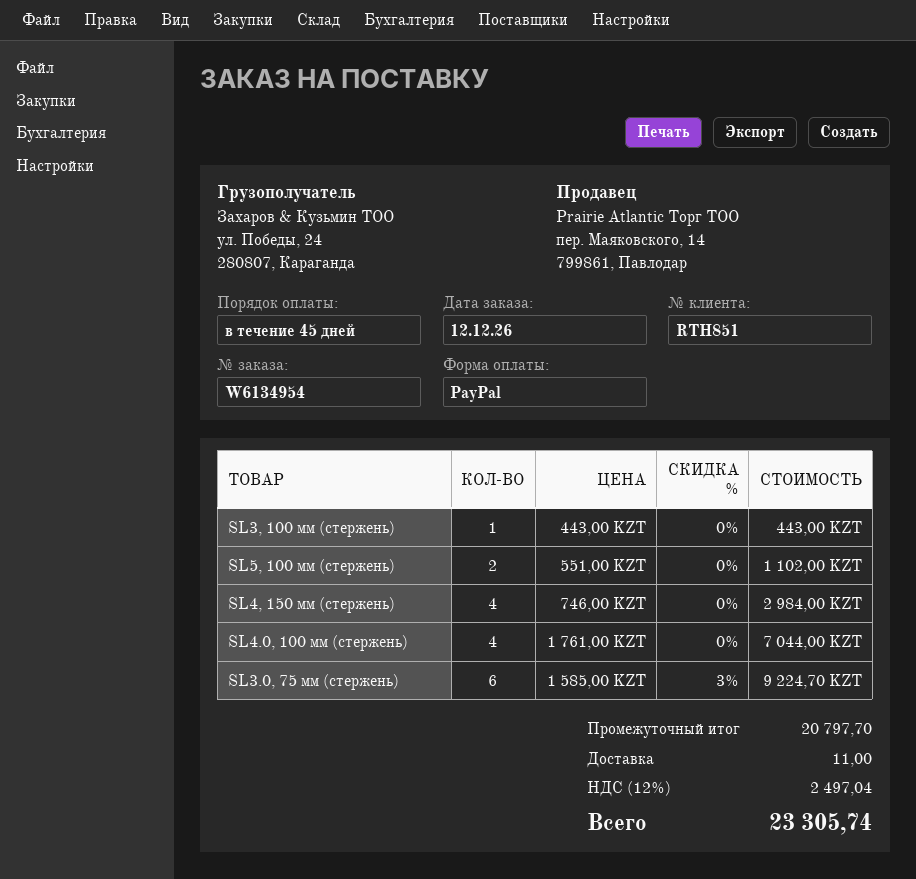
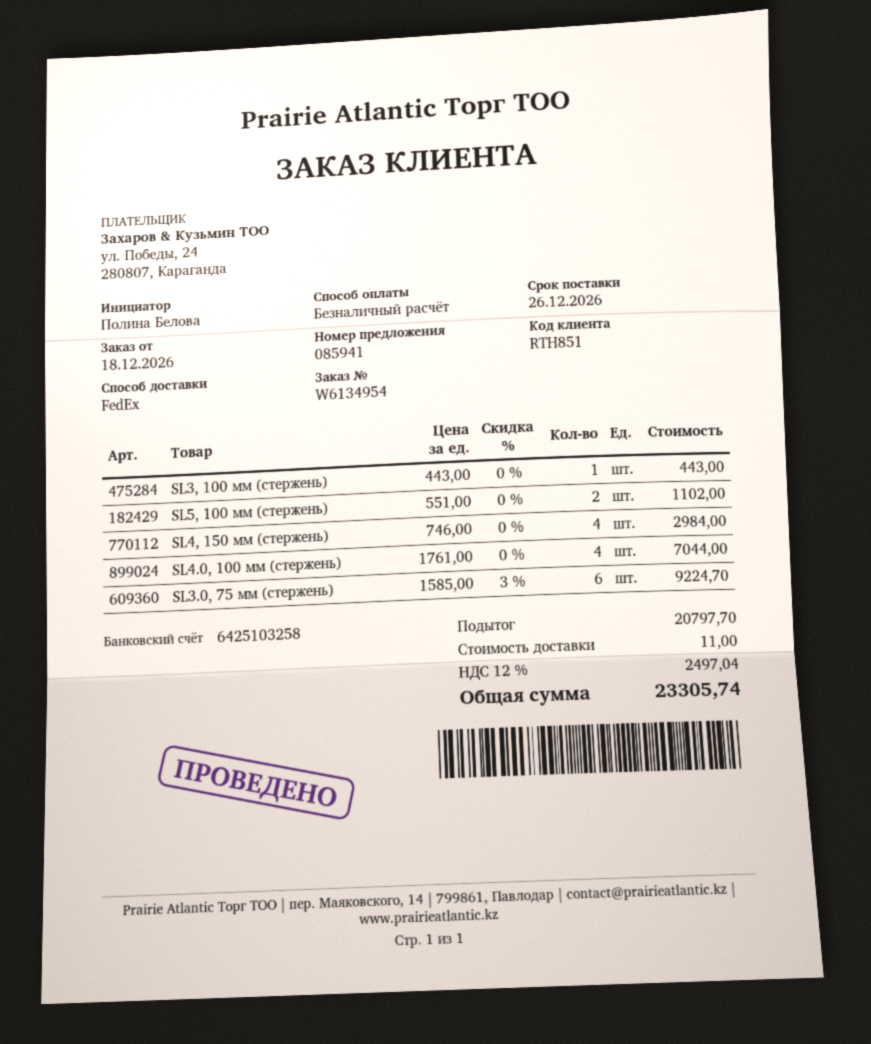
order date: 2026-12-12 -> 2026-12-18
payment method: PayPal -> bank transfer

